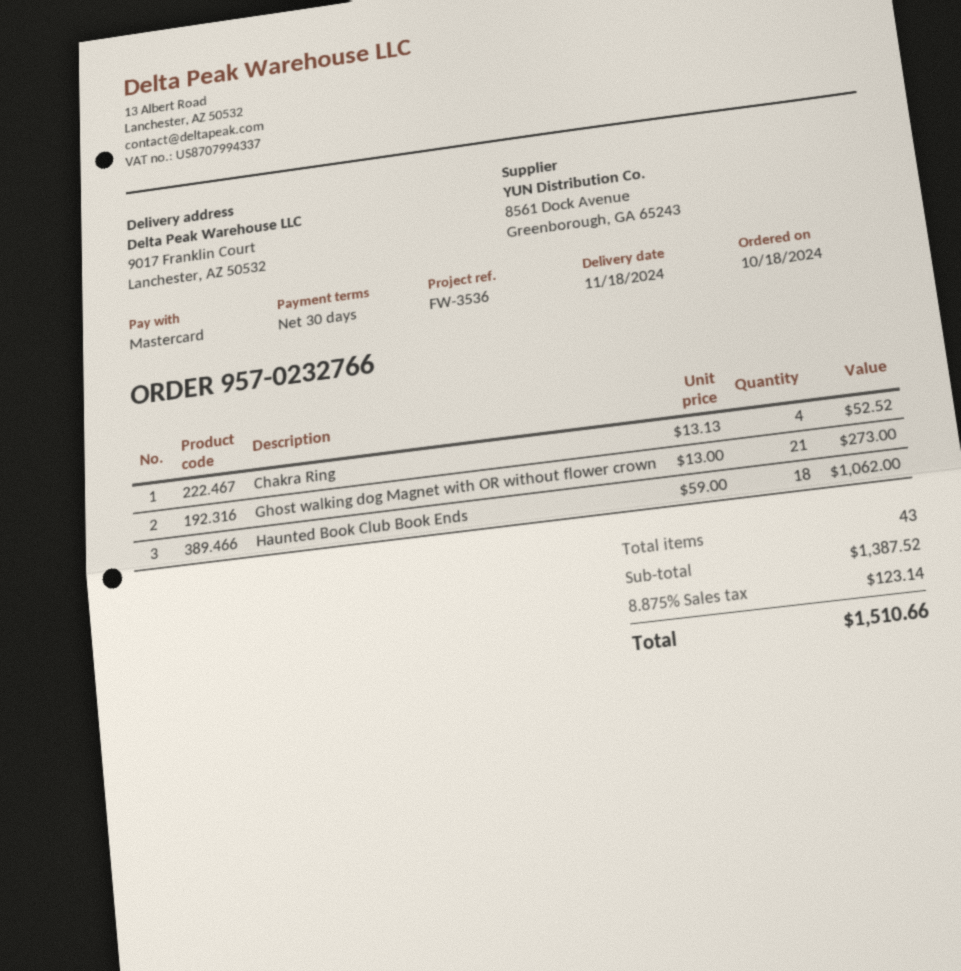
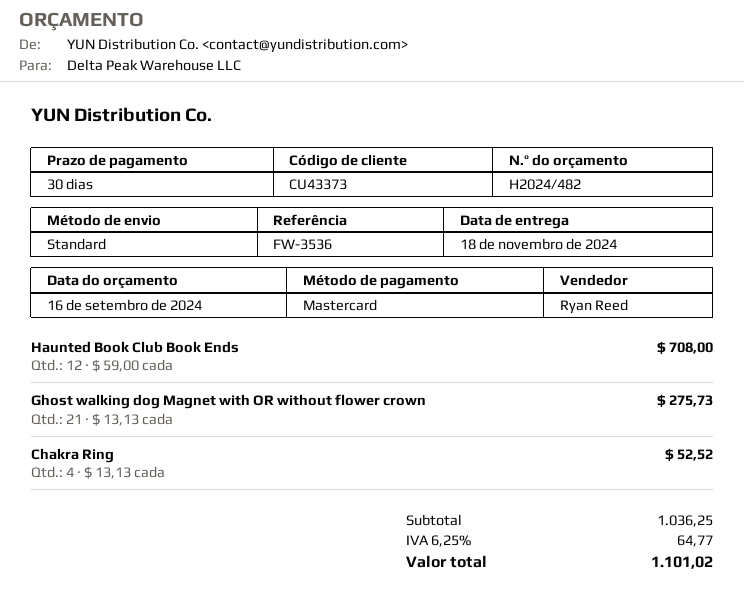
Ghost walking dog Magnet with OR without flower crown: 21 x 13.00 = 273.00 -> 21 x 13.13 = 275.73
Haunted Book Club Book Ends: 18 x 59.00 = 1062.00 -> 12 x 59.00 = 708.00
subtotal: 1387.52 -> 1036.25
tax: 8.875% = 123.14 -> 6.25% = 64.77
total: 1510.66 -> 1101.02

